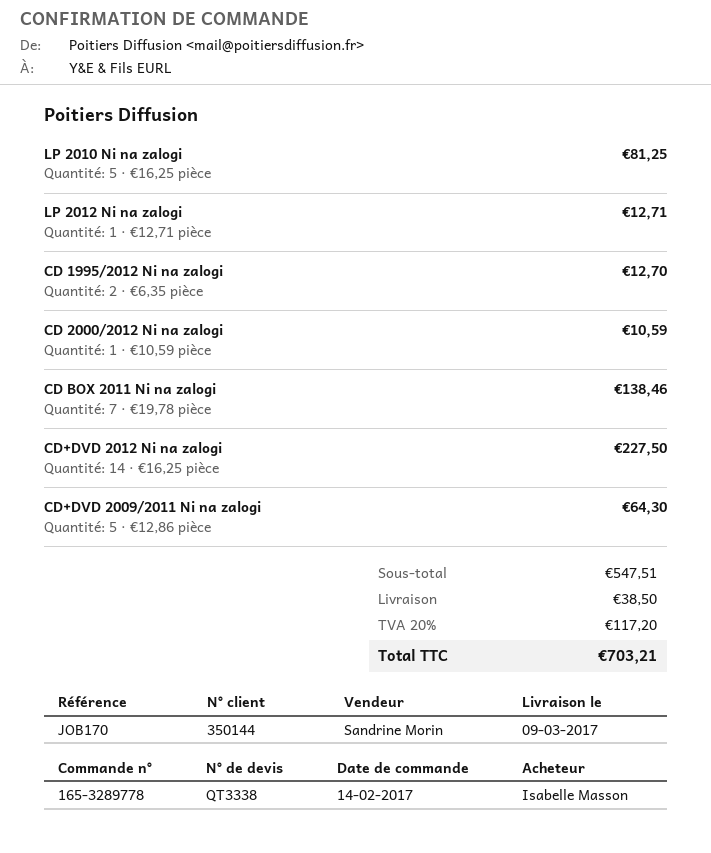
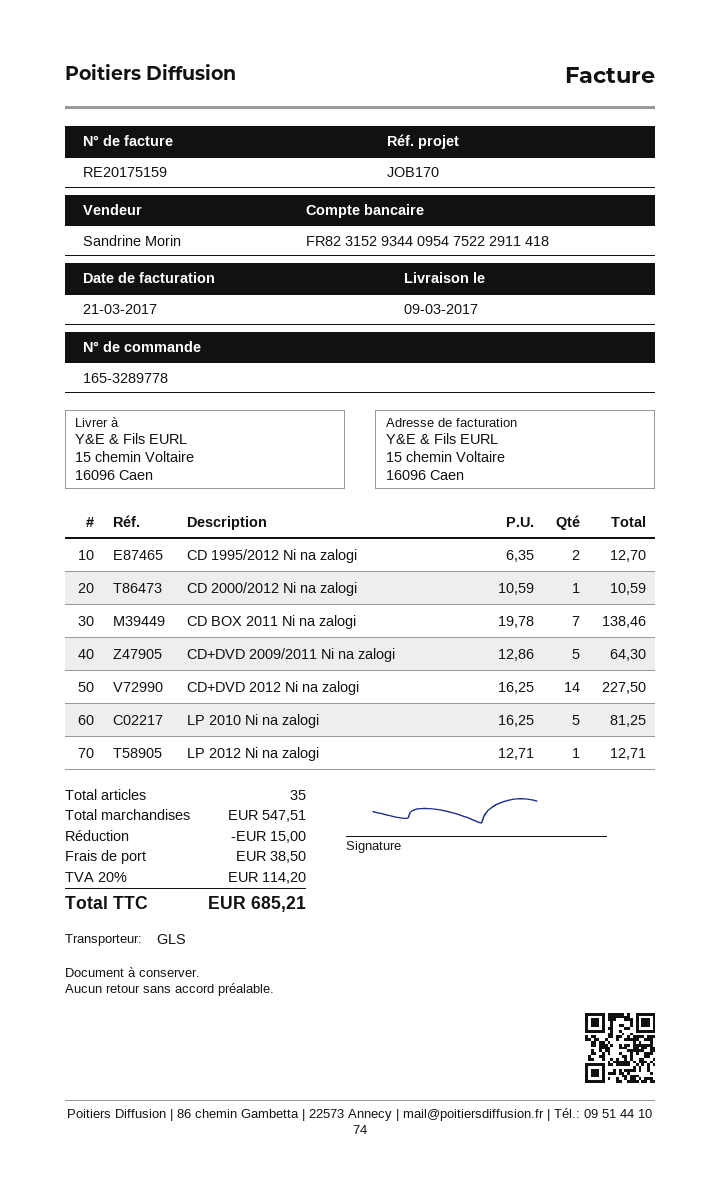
discount: none -> 15.00
tax: 20% = 117.20 -> 20% = 114.20
total: 703.21 -> 685.21

